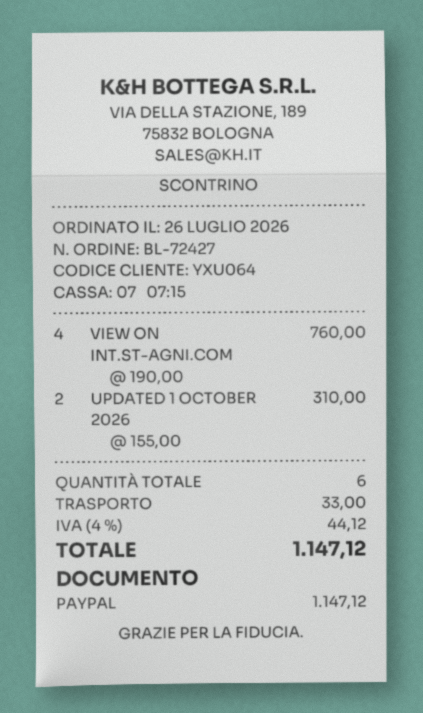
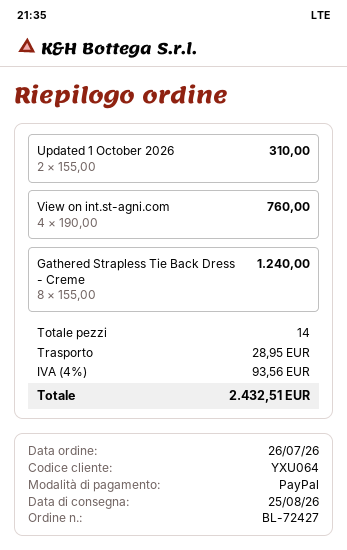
Gathered Strapless Tie Back Dress - Creme: none -> 8 x 155.00 = 1240.00
total quantity: 6 -> 14
shipping: 33.00 -> 28.95
tax: 4% = 44.12 -> 4% = 93.56
total: 1147.12 -> 2432.51

